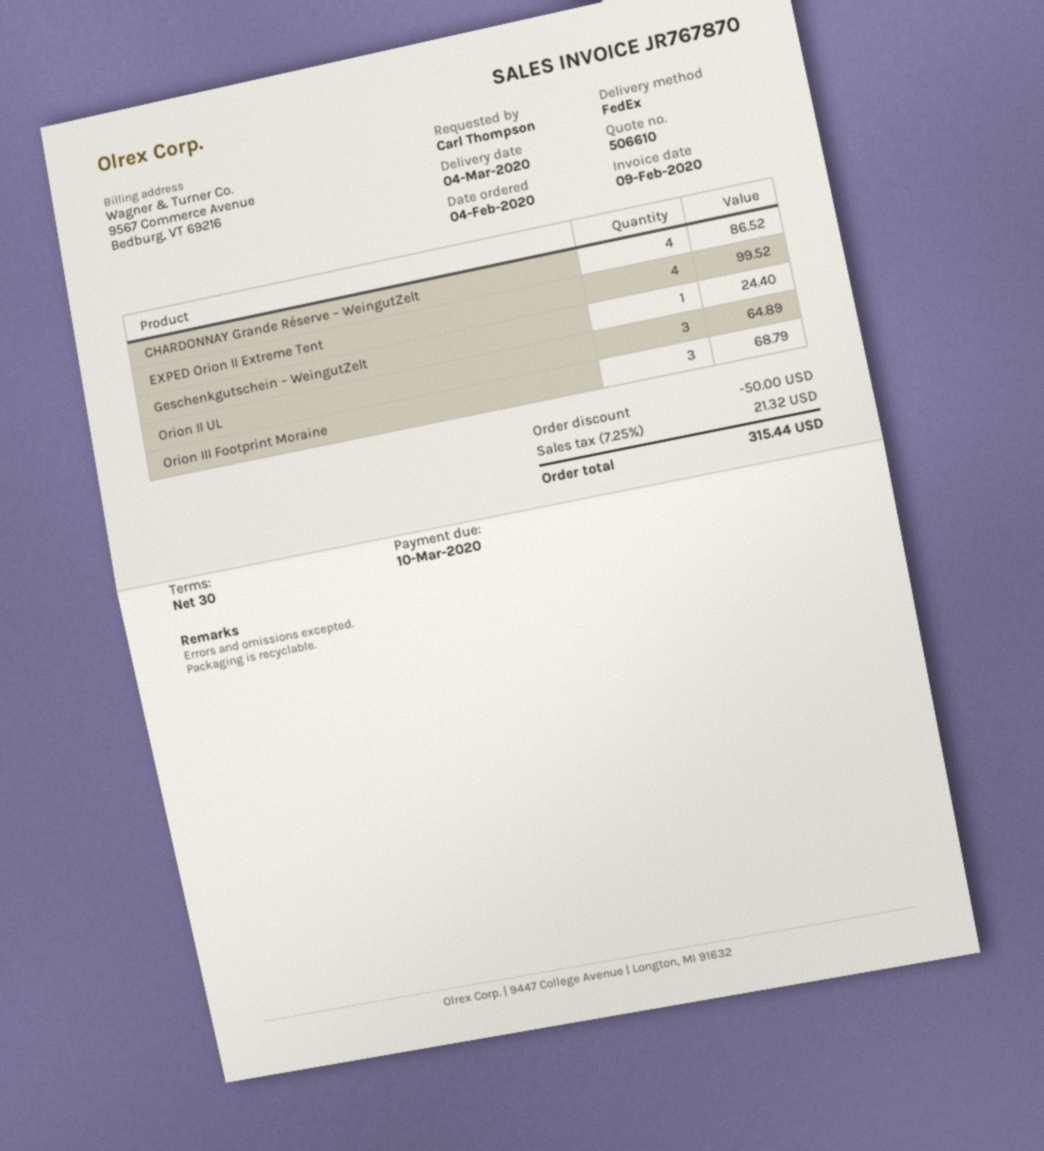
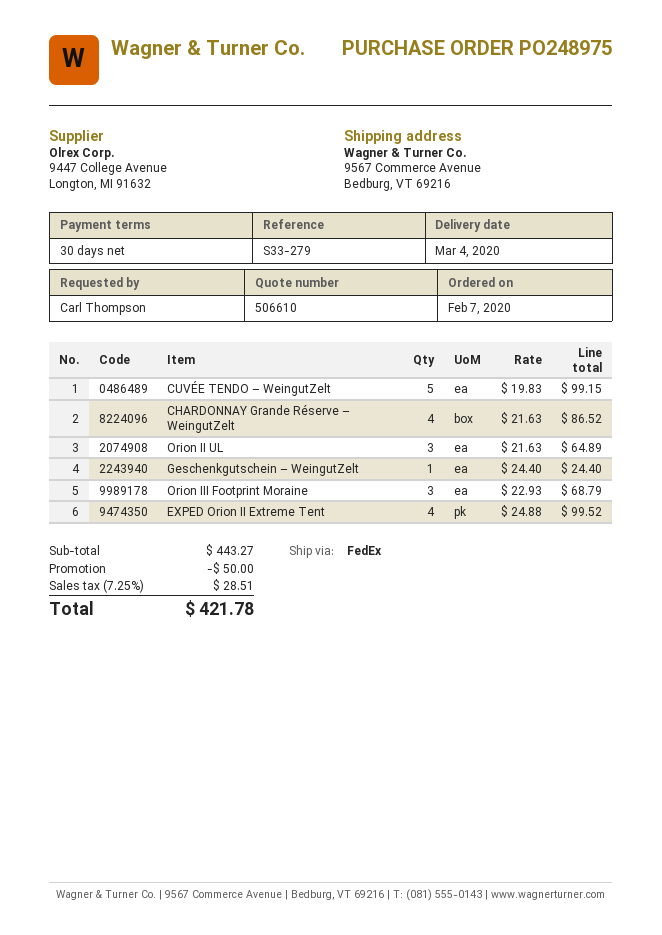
order date: 2020-02-04 -> 2020-02-07
CUVÉE TENDO – WeingutZelt: none -> 5 for 99.15
tax: 7.25% = 21.32 -> 7.25% = 28.51
total: 315.44 -> 421.78

